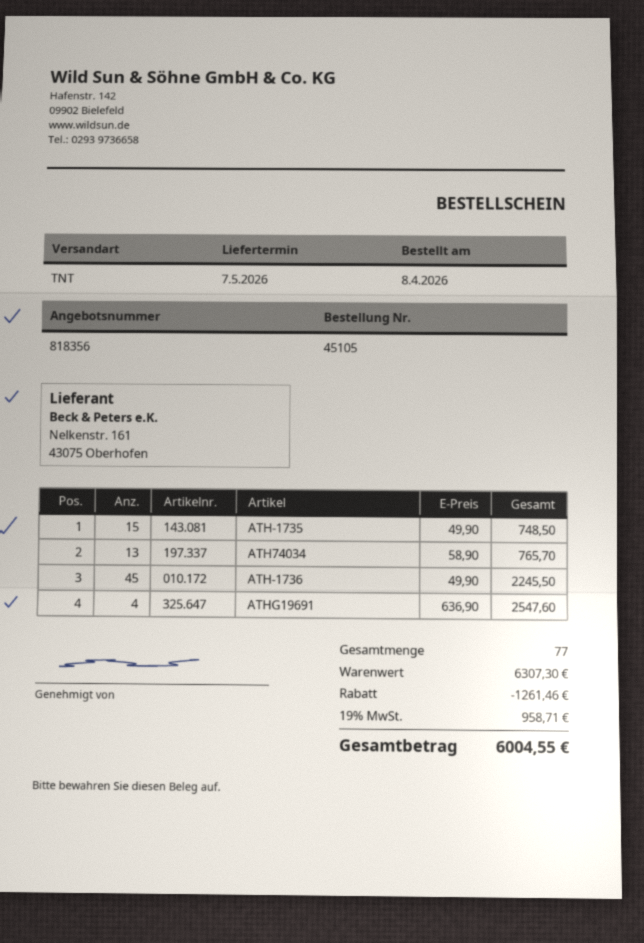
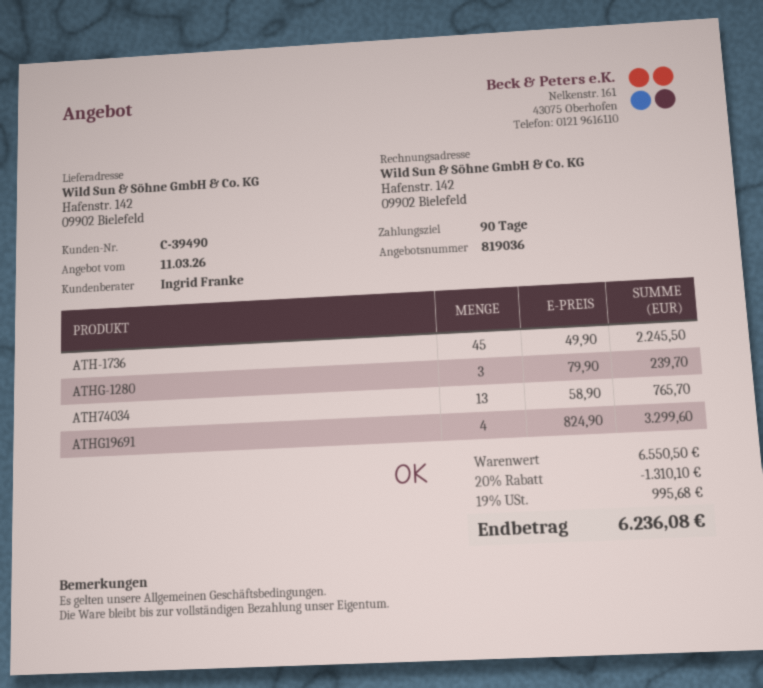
quote number: 818356 -> 819036
ATH-1735: 15 x 49.90 = 748.50 -> none
ATHG19691: 4 x 636.90 = 2547.60 -> 4 x 824.90 = 3299.60
ATHG-1280: none -> 3 x 79.90 = 239.70
subtotal: 6307.30 -> 6550.50
discount: 1261.46 -> 1310.10
tax: 19% = 958.71 -> 19% = 995.68
total: 6004.55 -> 6236.08

